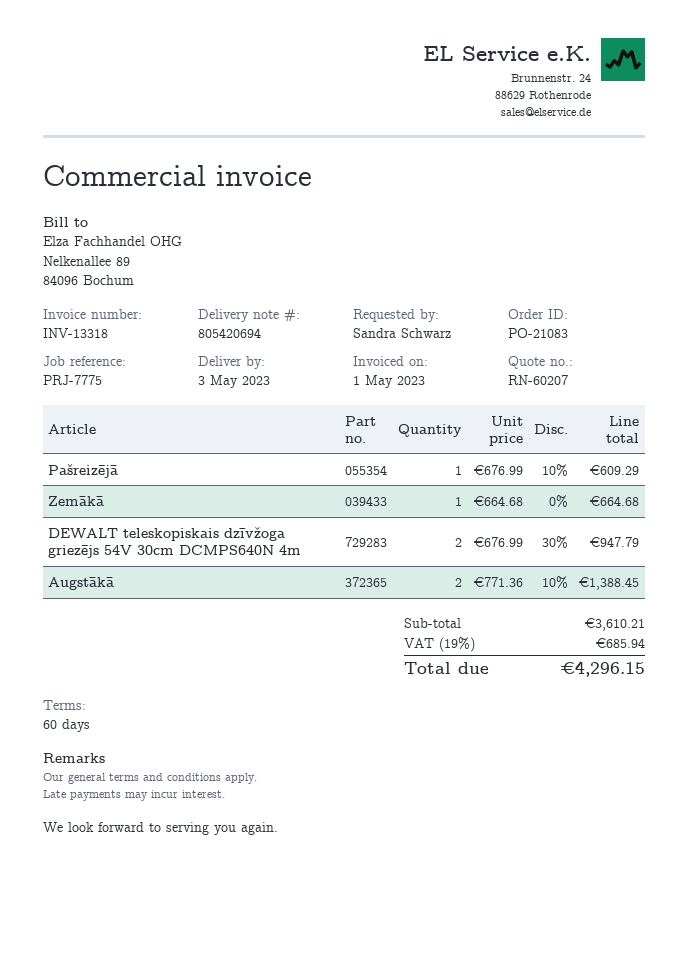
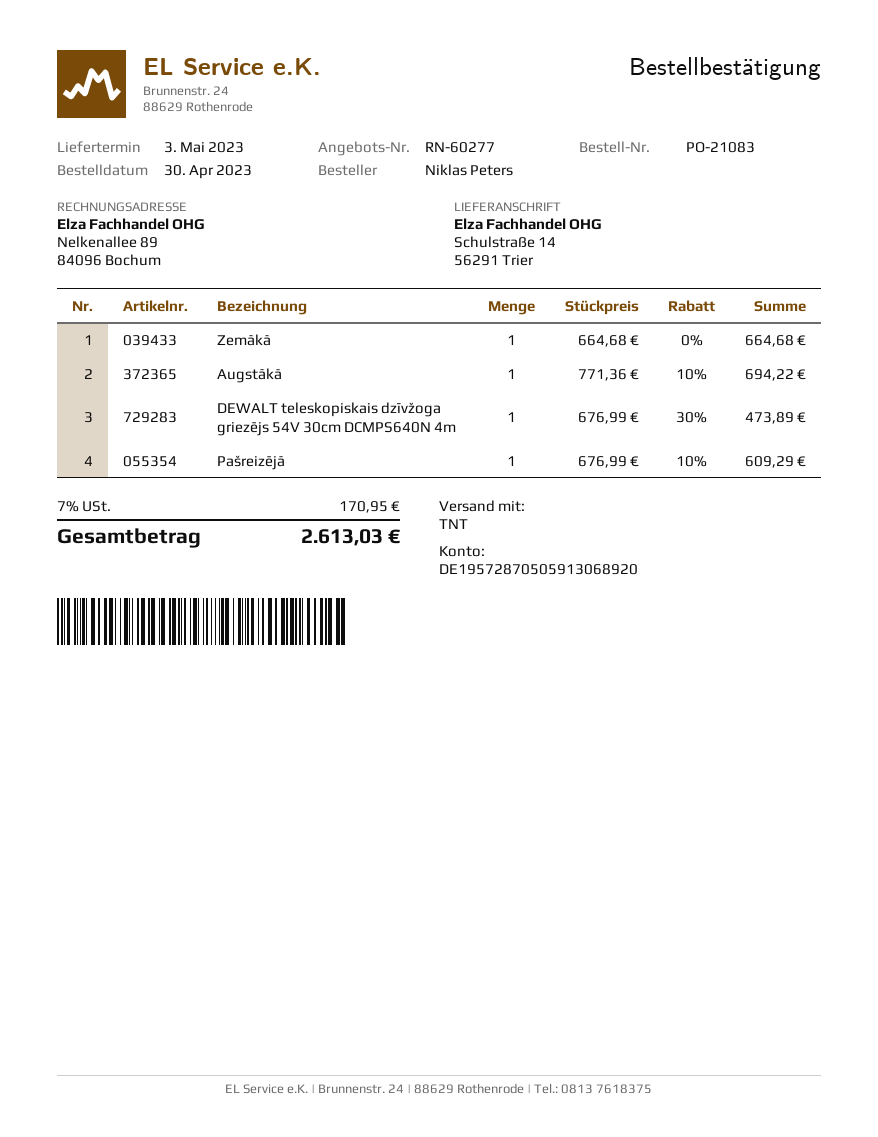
quote number: RN-60207 -> RN-60277
ordered by: Sandra Schwarz -> Niklas Peters
DEWALT teleskopiskais dzīvžoga griezējs 54V 30cm DCMPS640N 4m: 2 x 676.99 - 30% = 947.79 -> 1 x 676.99 - 30% = 473.89
Augstākā: 2 x 771.36 - 10% = 1388.45 -> 1 x 771.36 - 10% = 694.22
tax: 19% = 685.94 -> 7% = 170.95
total: 4296.15 -> 2613.03

